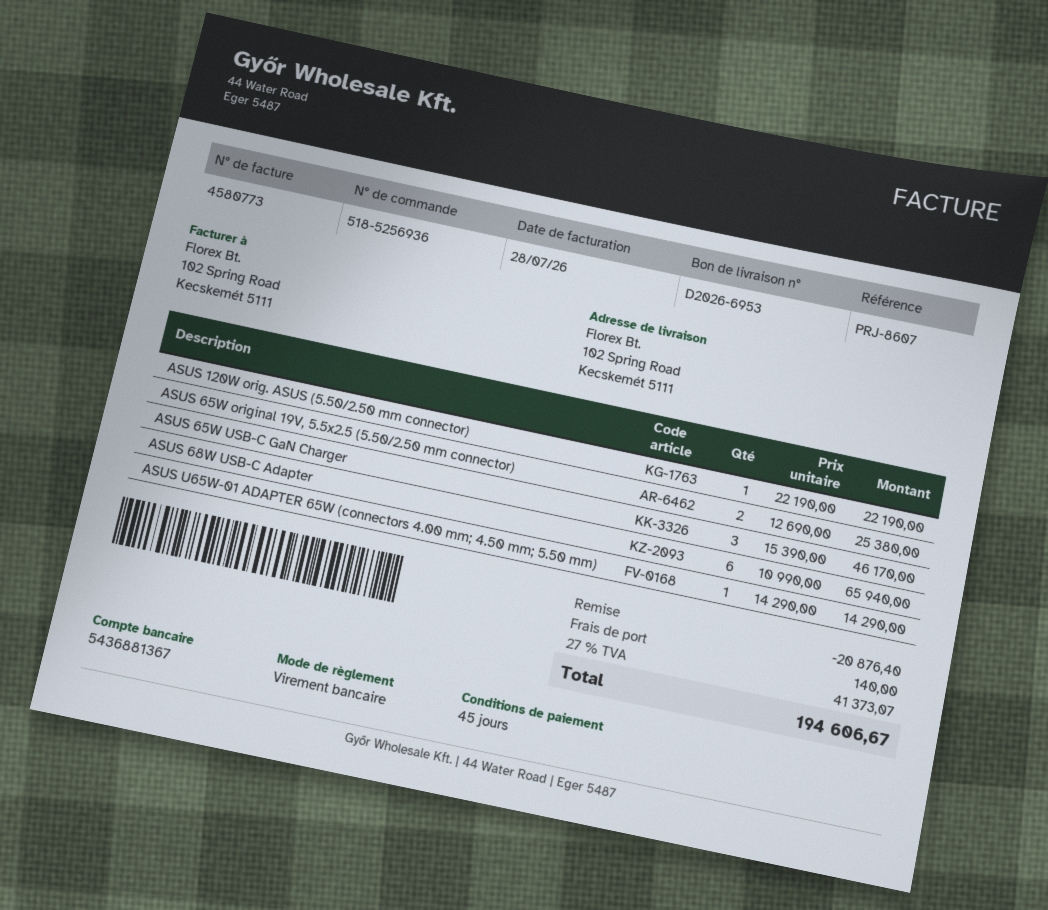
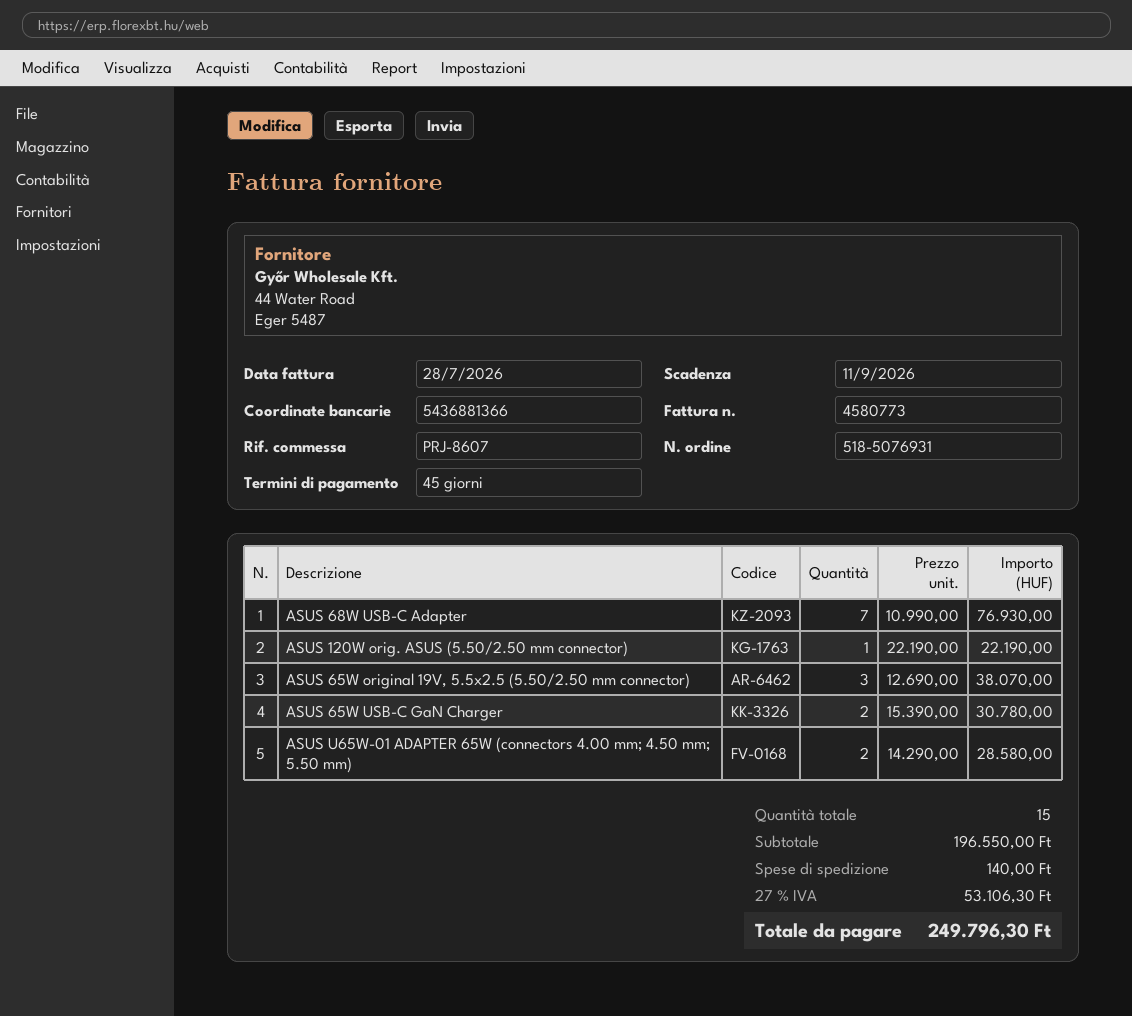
order number: 518-5256936 -> 518-5076931
bank account: 5436881367 -> 5436881366
ASUS 65W original 19V, 5.5x2.5 (5.50/2.50 mm connector): 2 x 12690.00 = 25380.00 -> 3 x 12690.00 = 38070.00
ASUS 65W USB-C GaN Charger: 3 x 15390.00 = 46170.00 -> 2 x 15390.00 = 30780.00
ASUS 68W USB-C Adapter: 6 x 10990.00 = 65940.00 -> 7 x 10990.00 = 76930.00
ASUS U65W-01 ADAPTER 65W (connectors 4.00 mm; 4.50 mm; 5.50 mm): 1 x 14290.00 = 14290.00 -> 2 x 14290.00 = 28580.00
discount: 20876.40 -> none
tax: 27% = 41373.07 -> 27% = 53106.30
total: 194606.67 -> 249796.30

